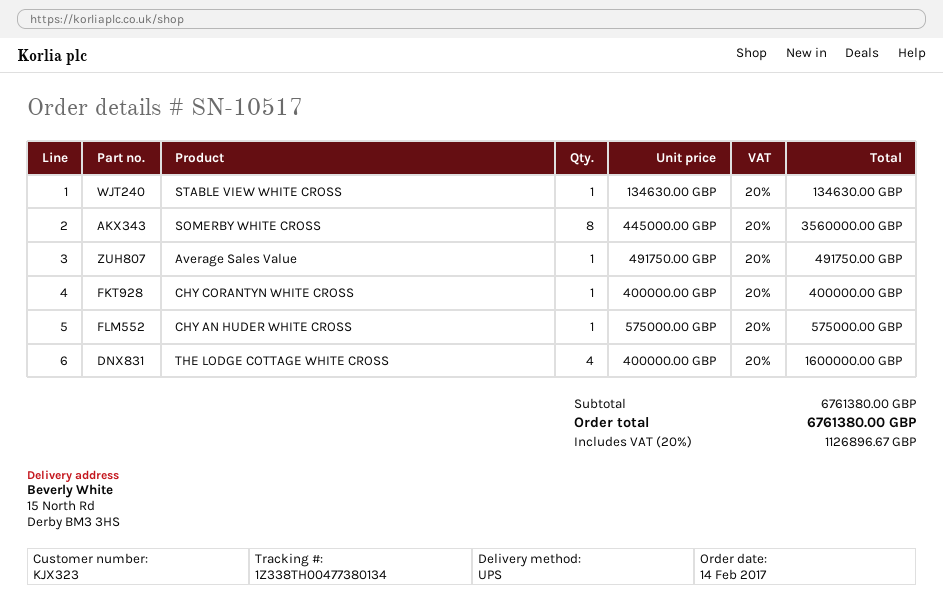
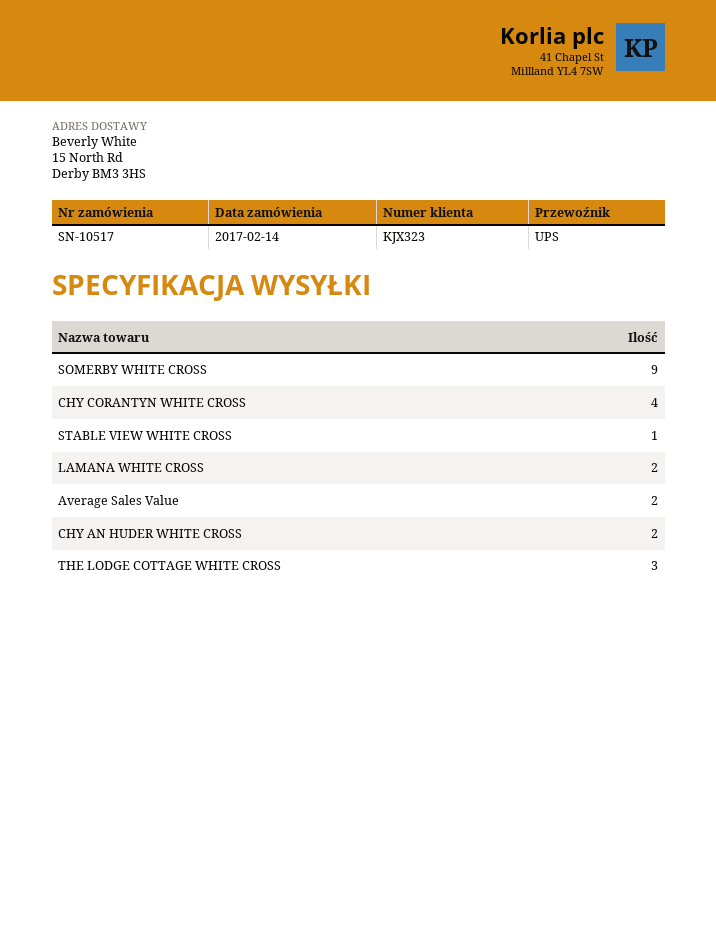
SOMERBY WHITE CROSS: 8 -> 9
Average Sales Value: 1 -> 2
CHY CORANTYN WHITE CROSS: 1 -> 4
CHY AN HUDER WHITE CROSS: 1 -> 2
THE LODGE COTTAGE WHITE CROSS: 4 -> 3
LAMANA WHITE CROSS: none -> 2

